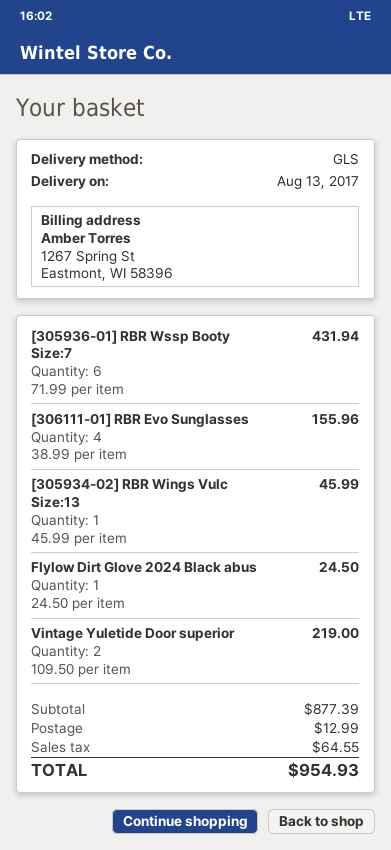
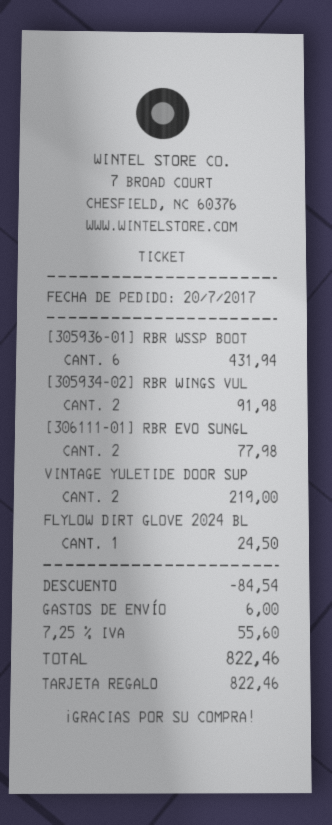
[306111-01] RBR Evo Sunglasses: 4 for 155.96 -> 2 for 77.98
[305934-02] RBR Wings Vulc Size:13: 1 for 45.99 -> 2 for 91.98
discount: none -> 84.54
shipping: 12.99 -> 6.00
tax: 64.55 -> 55.60
total: 954.93 -> 822.46

